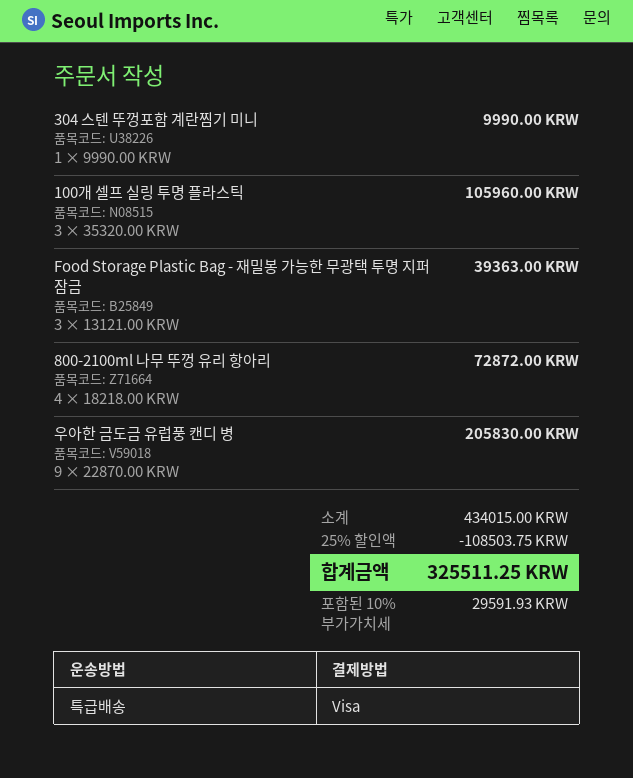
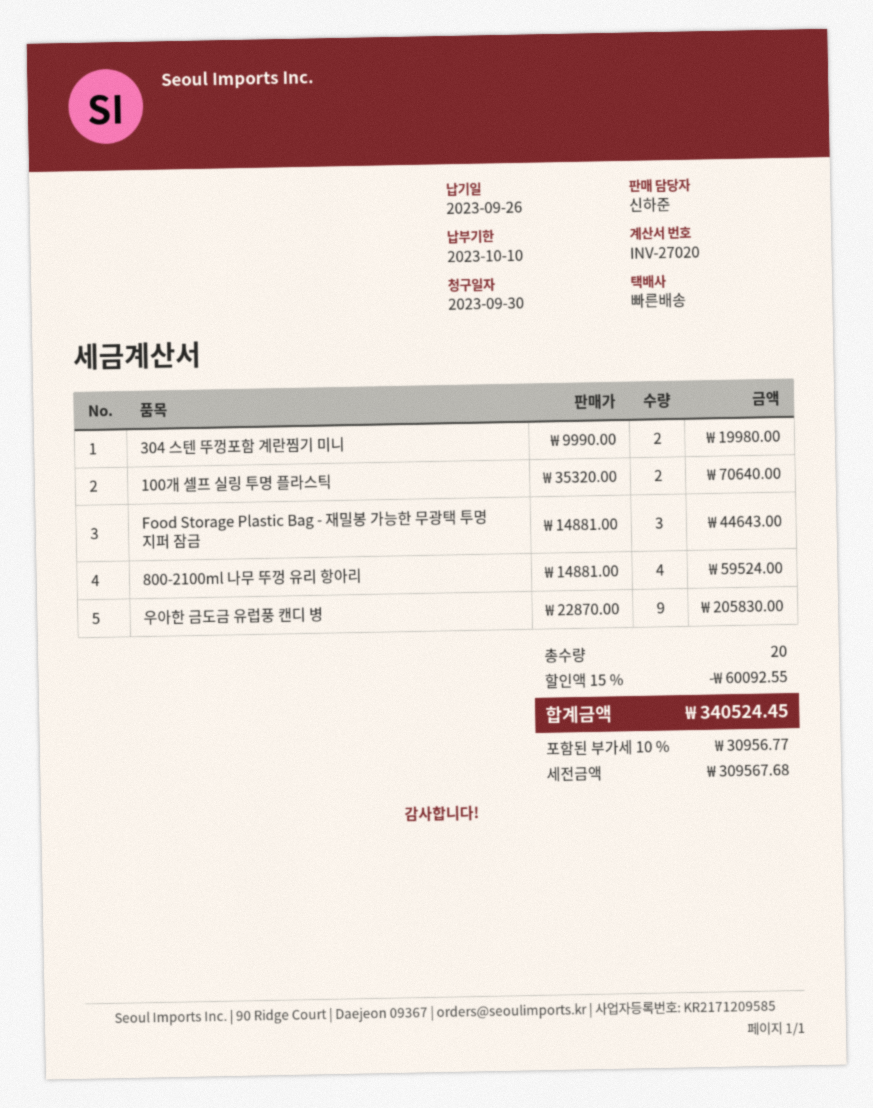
304 스텐 뚜껑포함 계란찜기 미니: 1 x 9990.00 = 9990.00 -> 2 x 9990.00 = 19980.00
100개 셀프 실링 투명 플라스틱: 3 x 35320.00 = 105960.00 -> 2 x 35320.00 = 70640.00
Food Storage Plastic Bag - 재밀봉 가능한 무광택 투명 지퍼 잠금: 3 x 13121.00 = 39363.00 -> 3 x 14881.00 = 44643.00
800-2100ml 나무 뚜껑 유리 항아리: 4 x 18218.00 = 72872.00 -> 4 x 14881.00 = 59524.00
discount: 25% = 108503.75 -> 15% = 60092.55
tax: 10% = 29591.93 -> 10% = 30956.77
total: 325511.25 -> 340524.45

